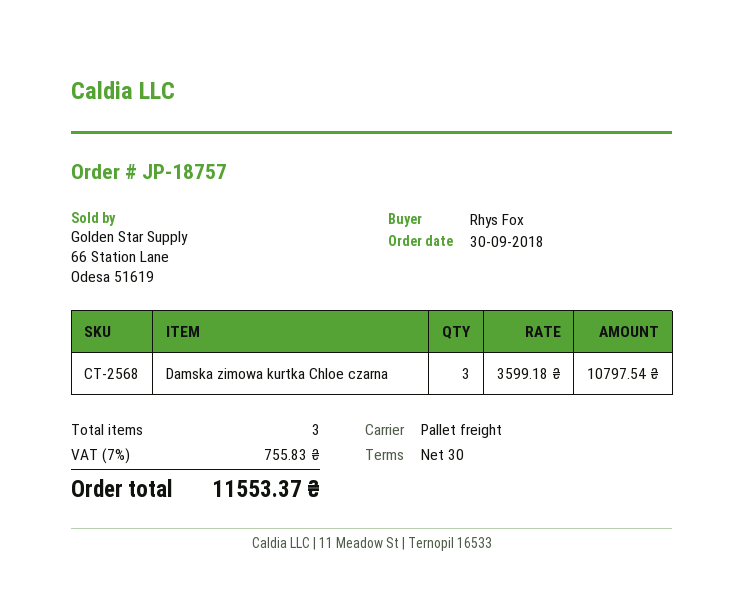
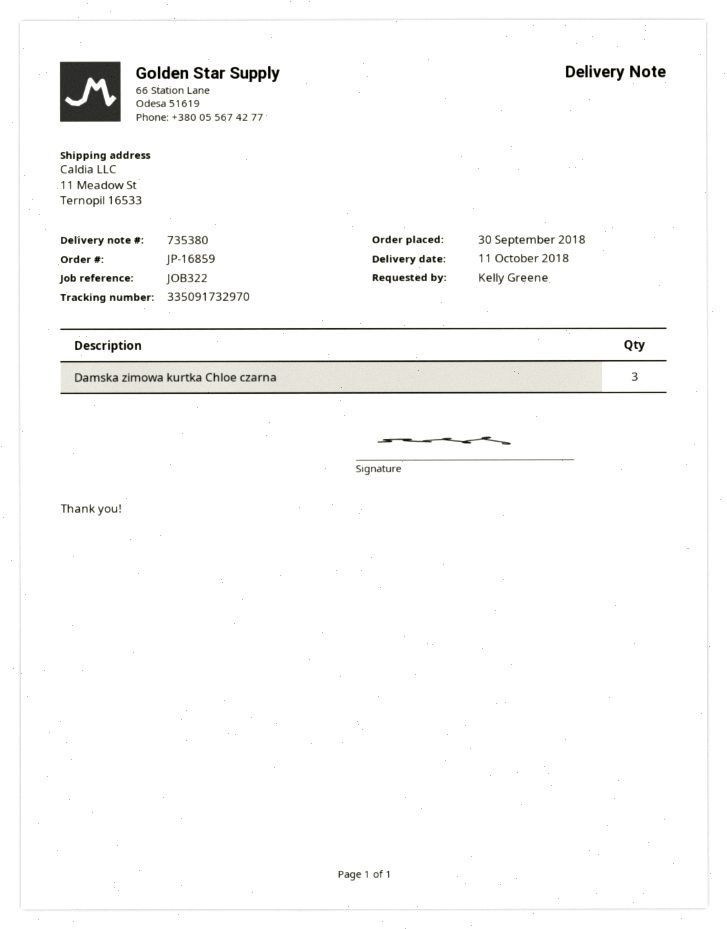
order number: JP-18757 -> JP-16859
ordered by: Rhys Fox -> Kelly Greene

